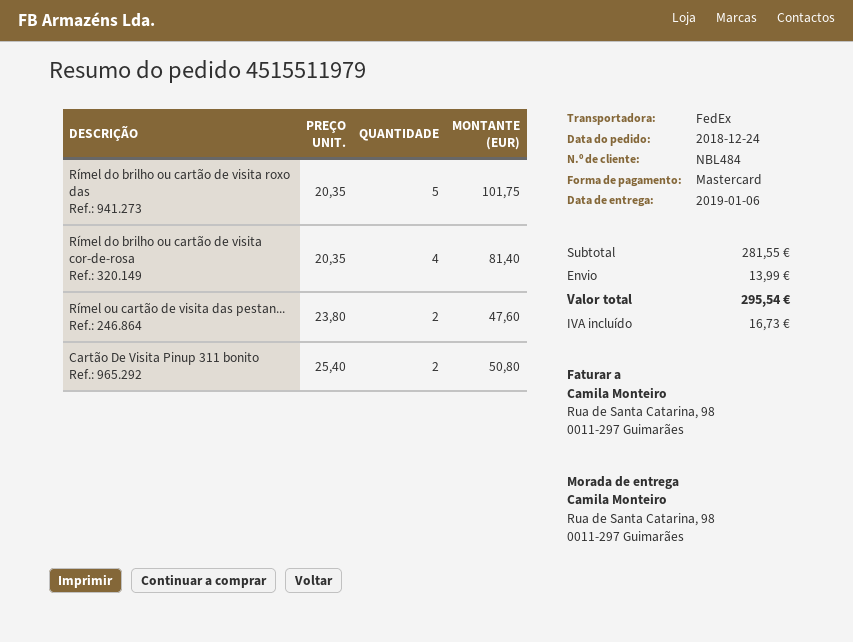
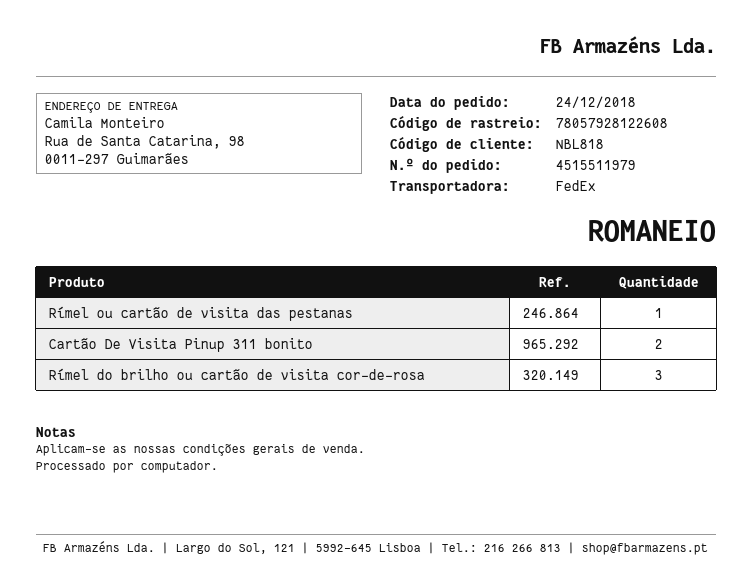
customer number: NBL484 -> NBL818
Rímel do brilho ou cartão de visita roxo das: 5 -> none
Rímel do brilho ou cartão de visita cor-de-rosa: 4 -> 3
Rímel ou cartão de visita das pestan...: 2 -> 1

